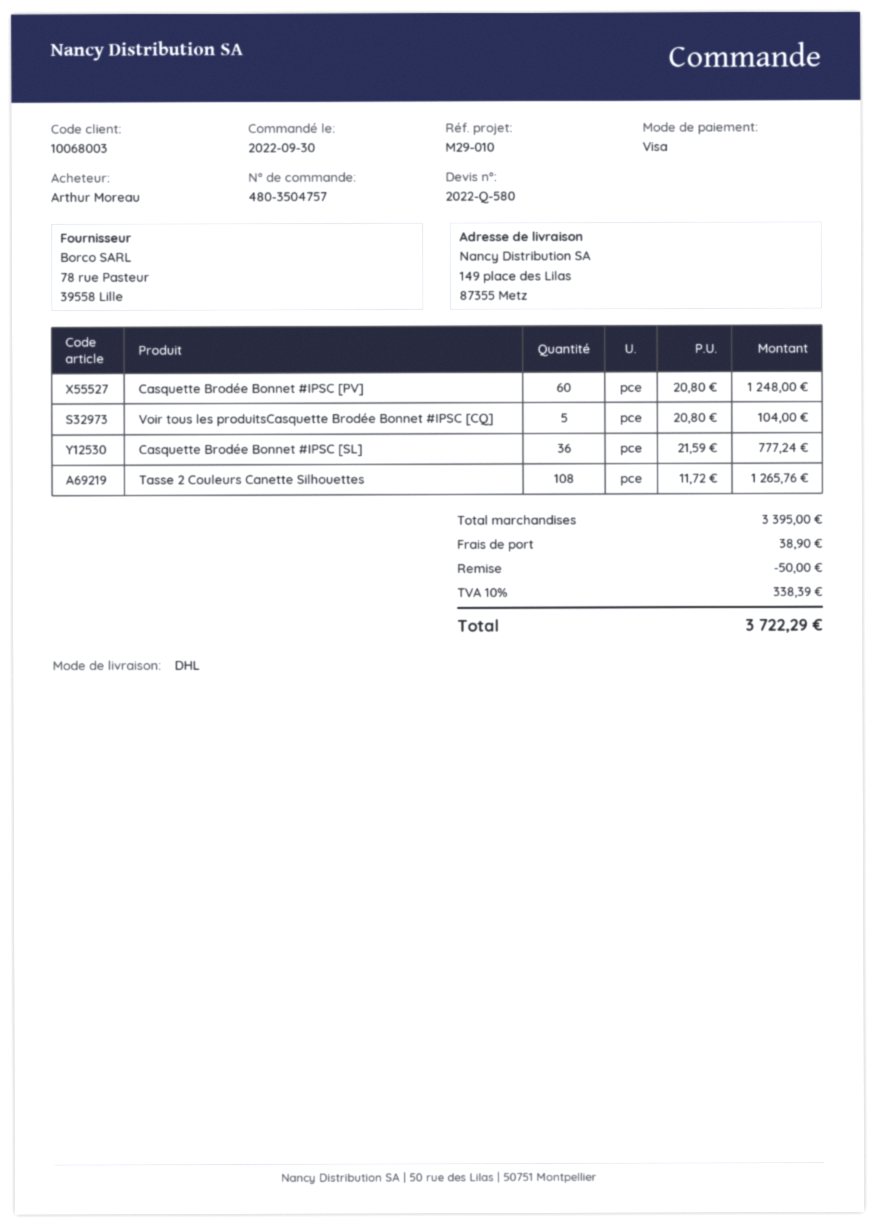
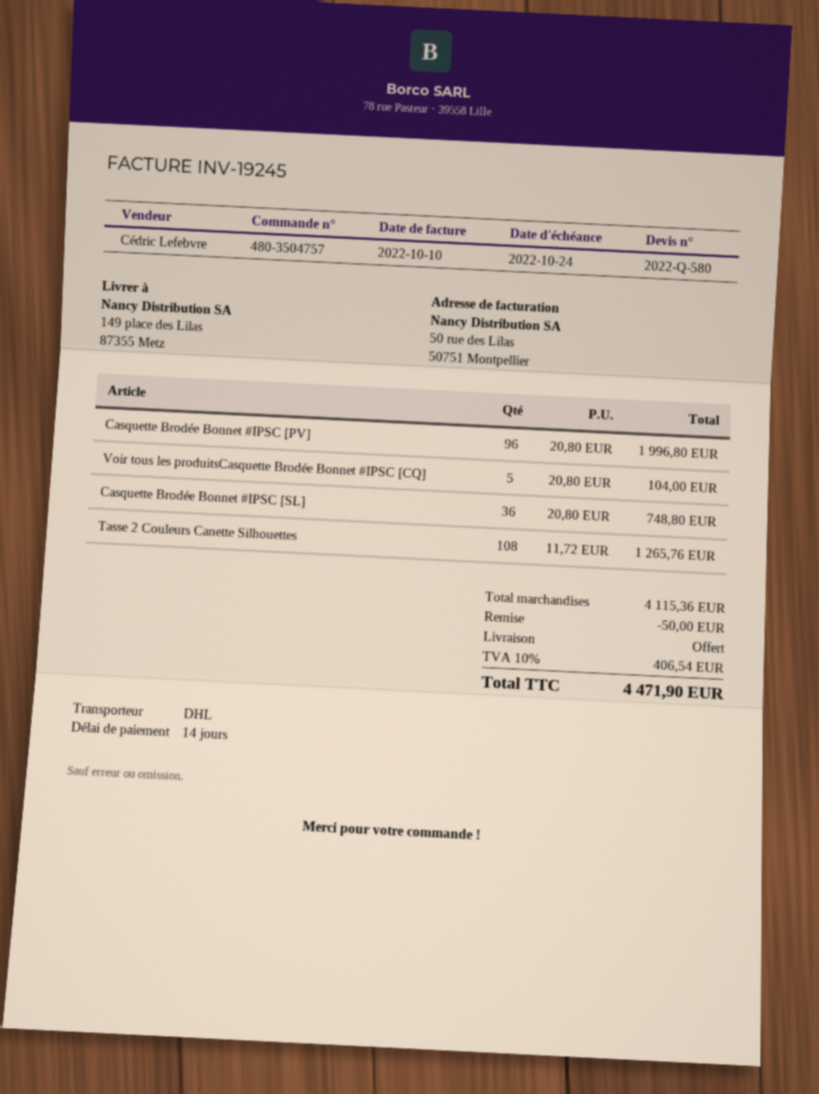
Casquette Brodée Bonnet #IPSC [PV]: 60 x 20.80 = 1248.00 -> 96 x 20.80 = 1996.80
Casquette Brodée Bonnet #IPSC [SL]: 36 x 21.59 = 777.24 -> 36 x 20.80 = 748.80
subtotal: 3395.00 -> 4115.36
shipping: 38.90 -> 0.00
tax: 10% = 338.39 -> 10% = 406.54
total: 3722.29 -> 4471.90

